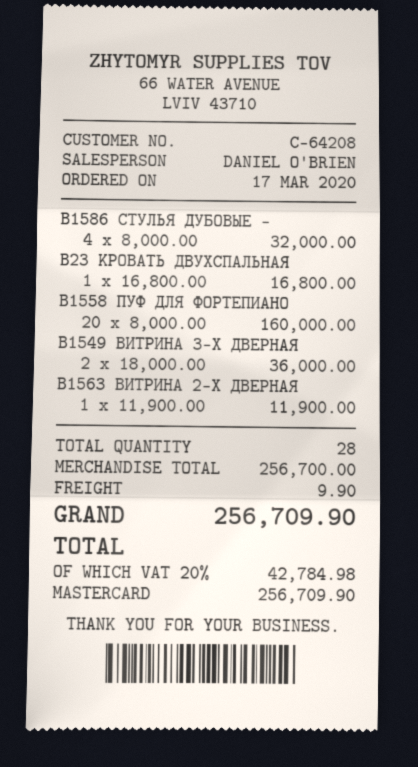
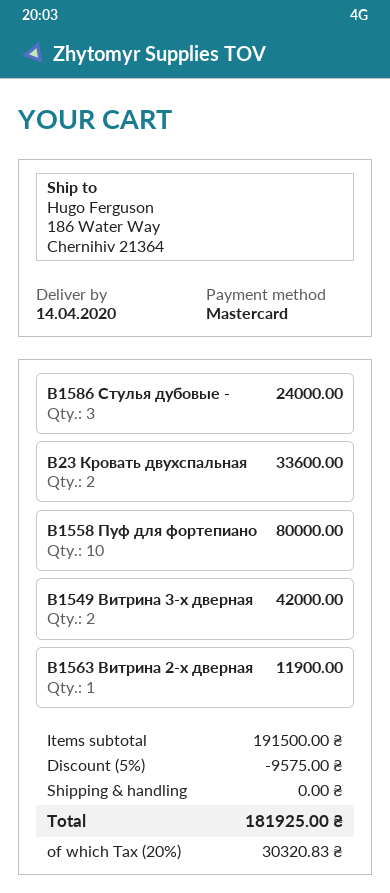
В1586 СТУЛЬЯ ДУБОВЫЕ -: 4 for 32000.00 -> 3 for 24000.00
В23 КРОВАТЬ ДВУХСПАЛЬНАЯ: 1 for 16800.00 -> 2 for 33600.00
В1558 ПУФ ДЛЯ ФОРТЕПИАНО: 20 for 160000.00 -> 10 for 80000.00
В1549 ВИТРИНА 3-Х ДВЕРНАЯ: 2 for 36000.00 -> 2 for 42000.00
subtotal: 256700.00 -> 191500.00
discount: none -> 5% = 9575.00
shipping: 9.90 -> 0.00
tax: 20% = 42784.98 -> 20% = 30320.83
total: 256709.90 -> 181925.00

